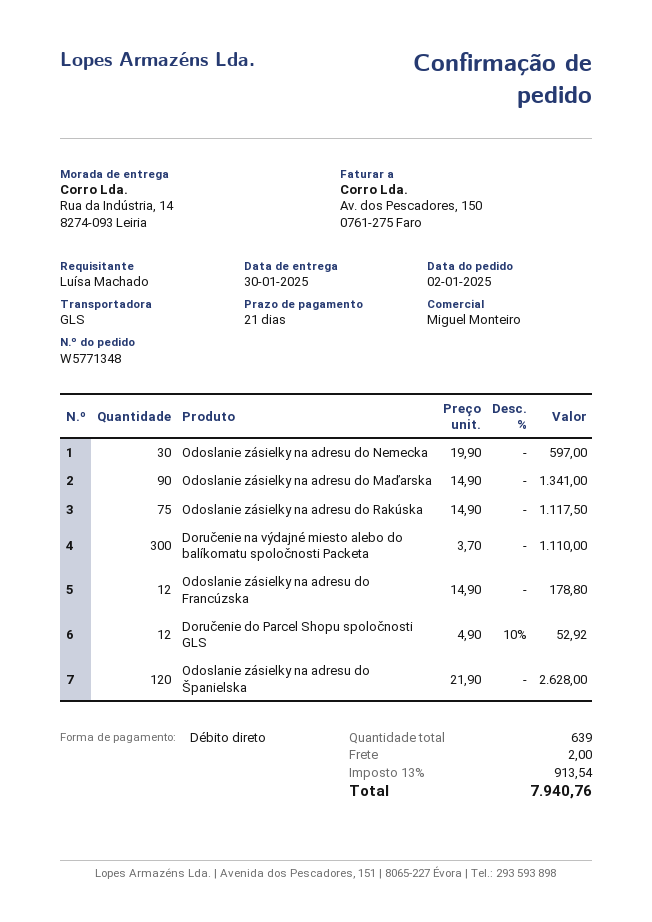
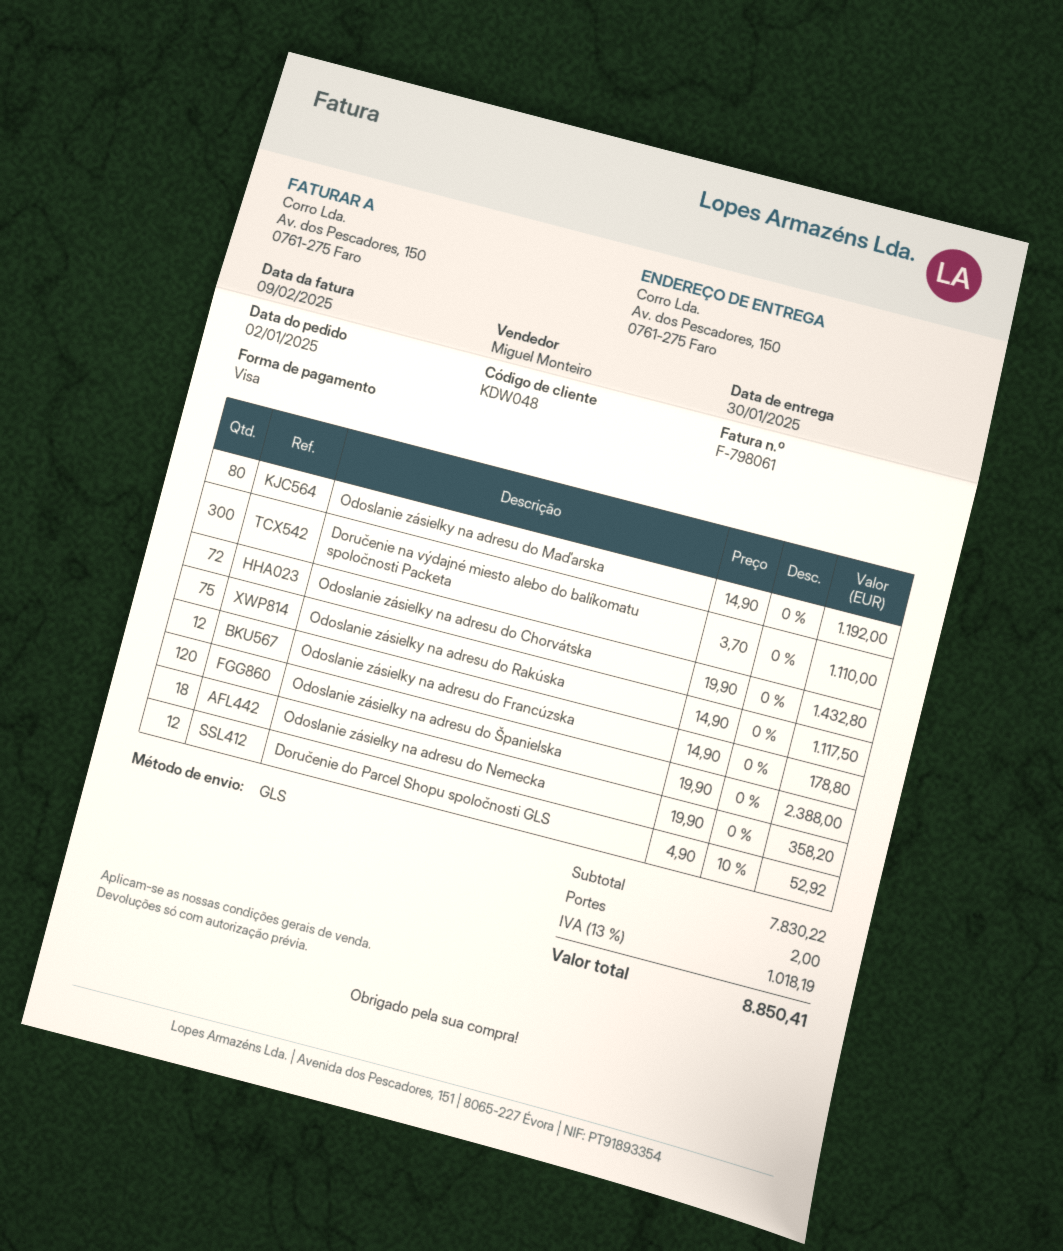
payment method: direct debit -> Visa
ship to: Rua da Indústria, 14, 8274-093 Leiria -> Av. dos Pescadores, 150, 0761-275 Faro
Odoslanie zásielky na adresu do Nemecka: 30 x 19.90 = 597.00 -> 18 x 19.90 = 358.20
Odoslanie zásielky na adresu do Maďarska: 90 x 14.90 = 1341.00 -> 80 x 14.90 = 1192.00
Odoslanie zásielky na adresu do Španielska: 120 x 21.90 = 2628.00 -> 120 x 19.90 = 2388.00
Odoslanie zásielky na adresu do Chorvátska: none -> 72 x 19.90 = 1432.80
tax: 13% = 913.54 -> 13% = 1018.19
total: 7940.76 -> 8850.41

